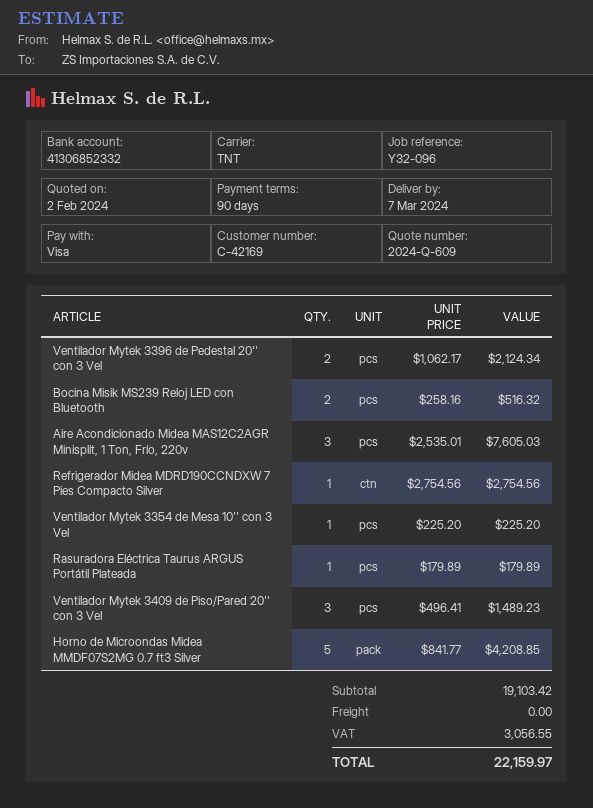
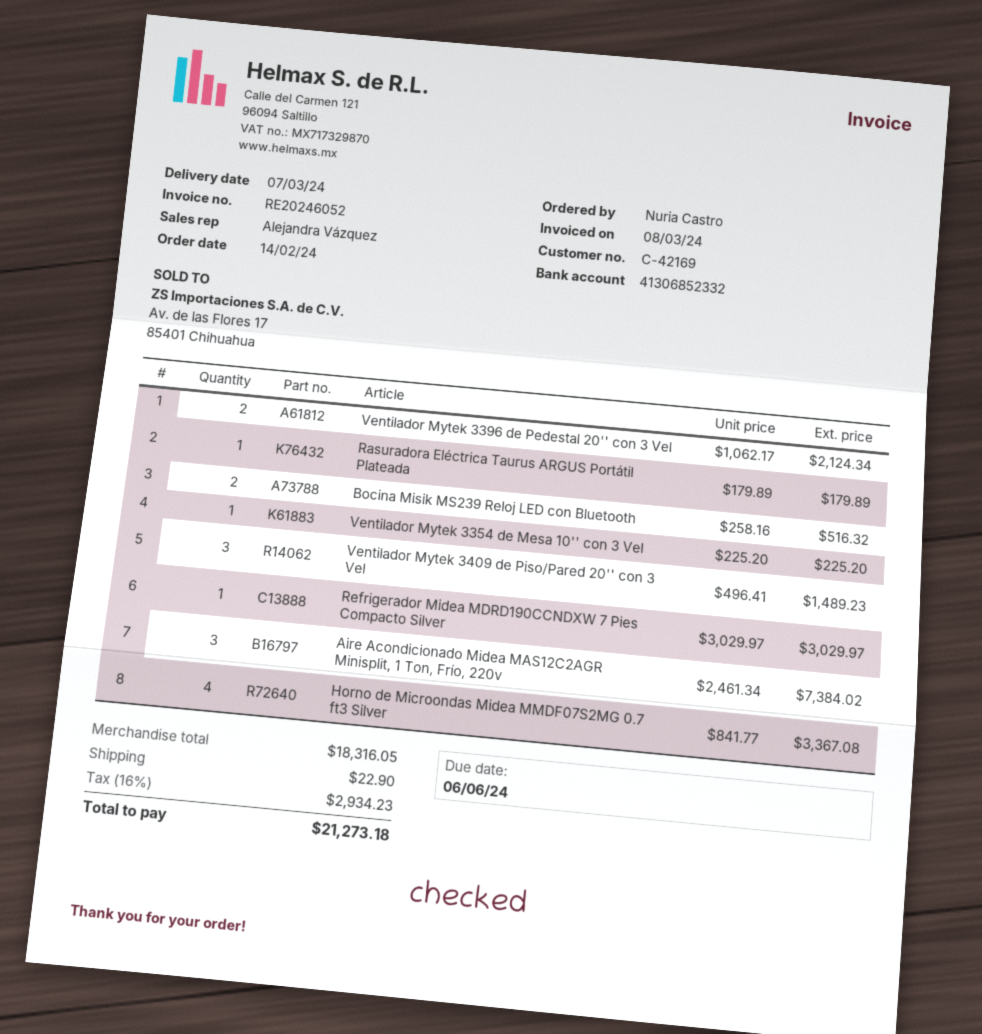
Aire Acondicionado Midea MAS12C2AGR Minisplit, 1 Ton, Frío, 220v: 3 x 2535.01 = 7605.03 -> 3 x 2461.34 = 7384.02
Refrigerador Midea MDRD190CCNDXW 7 Pies Compacto Silver: 1 x 2754.56 = 2754.56 -> 1 x 3029.97 = 3029.97
Horno de Microondas Midea MMDF07S2MG 0.7 ft3 Silver: 5 x 841.77 = 4208.85 -> 4 x 841.77 = 3367.08
subtotal: 19103.42 -> 18316.05
shipping: 0.00 -> 22.90
tax: 3056.55 -> 2934.23
total: 22159.97 -> 21273.18

